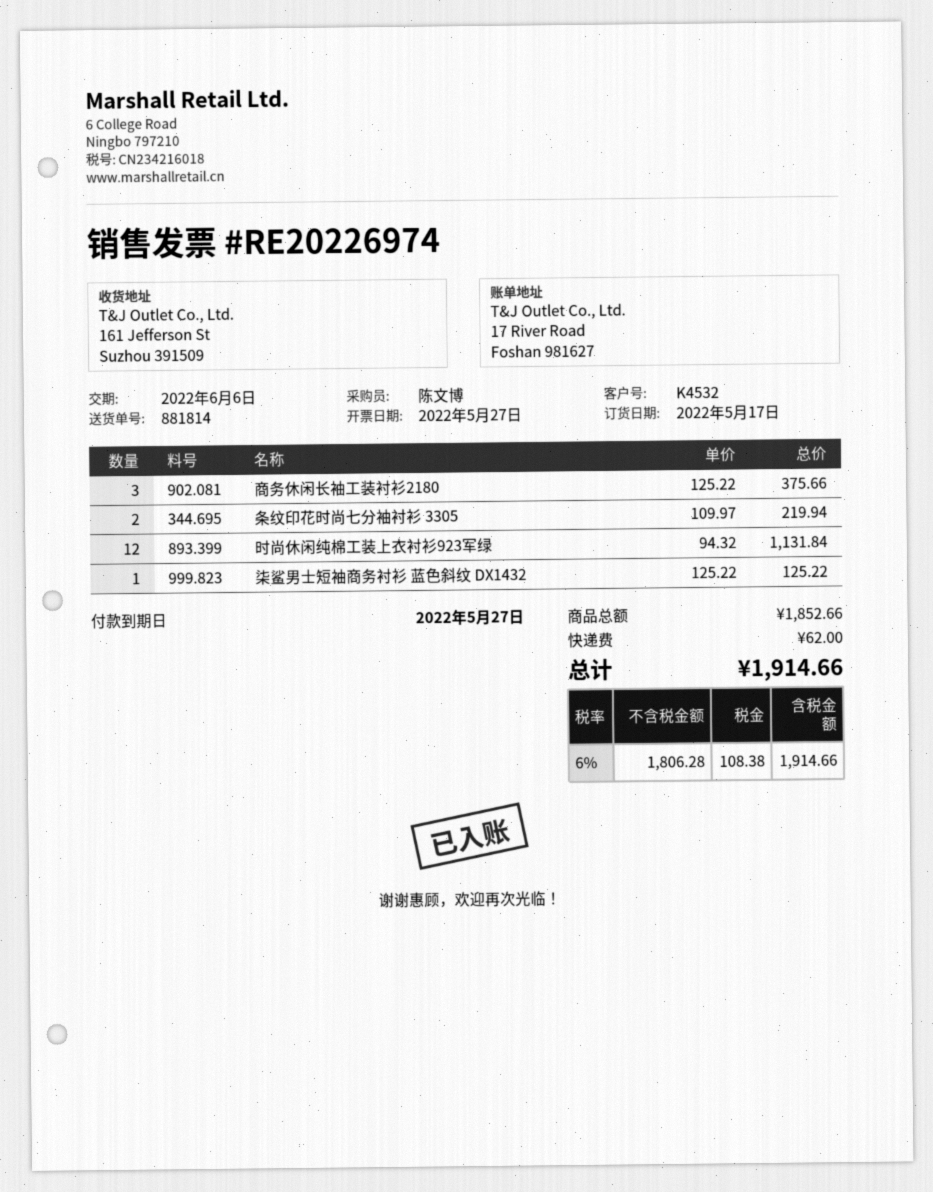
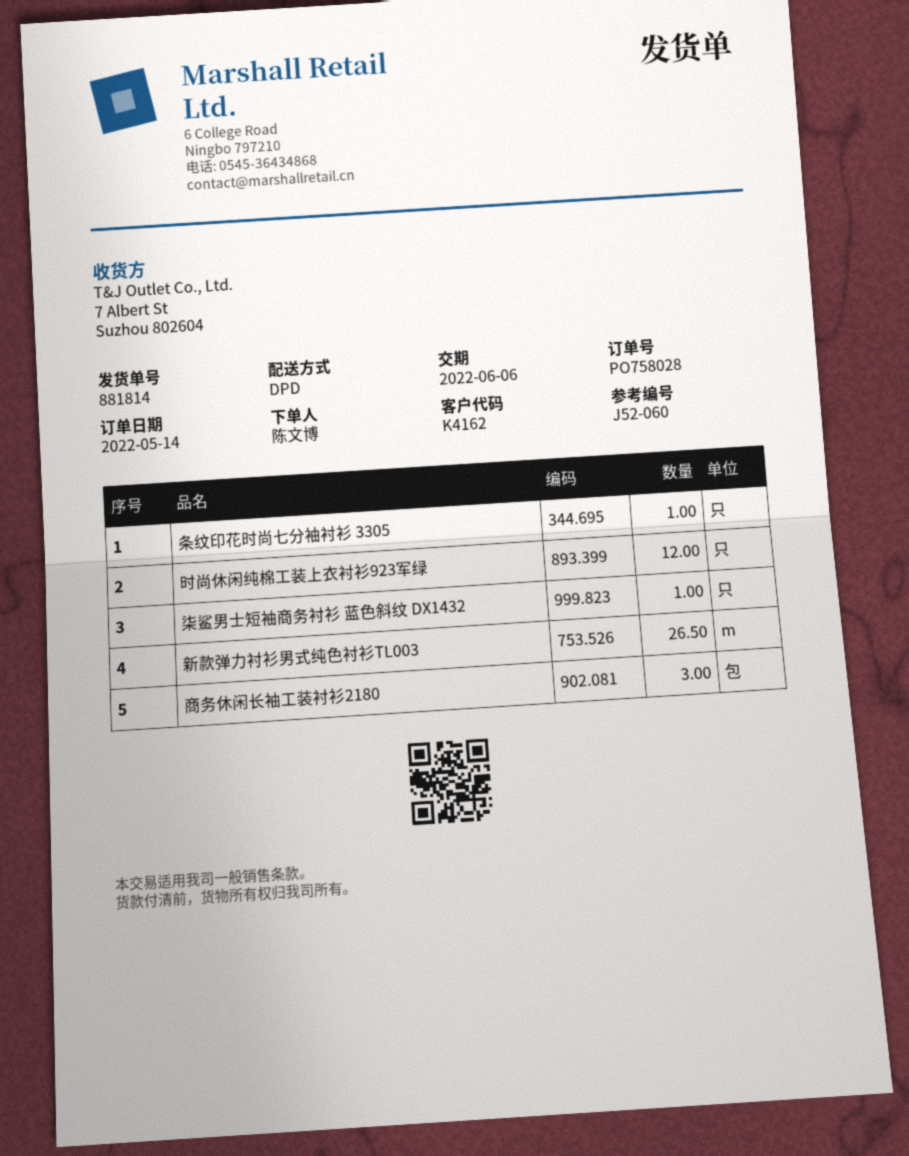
order date: 2022-05-17 -> 2022-05-14
customer number: K4532 -> K4162
ship to: 161 Jefferson St, Suzhou 391509 -> 7 Albert St, Suzhou 802604
条纹印花时尚七分袖衬衫 3305: 2 -> 1
新款弹力衬衫男式纯色衬衫TL003: none -> 26.5

